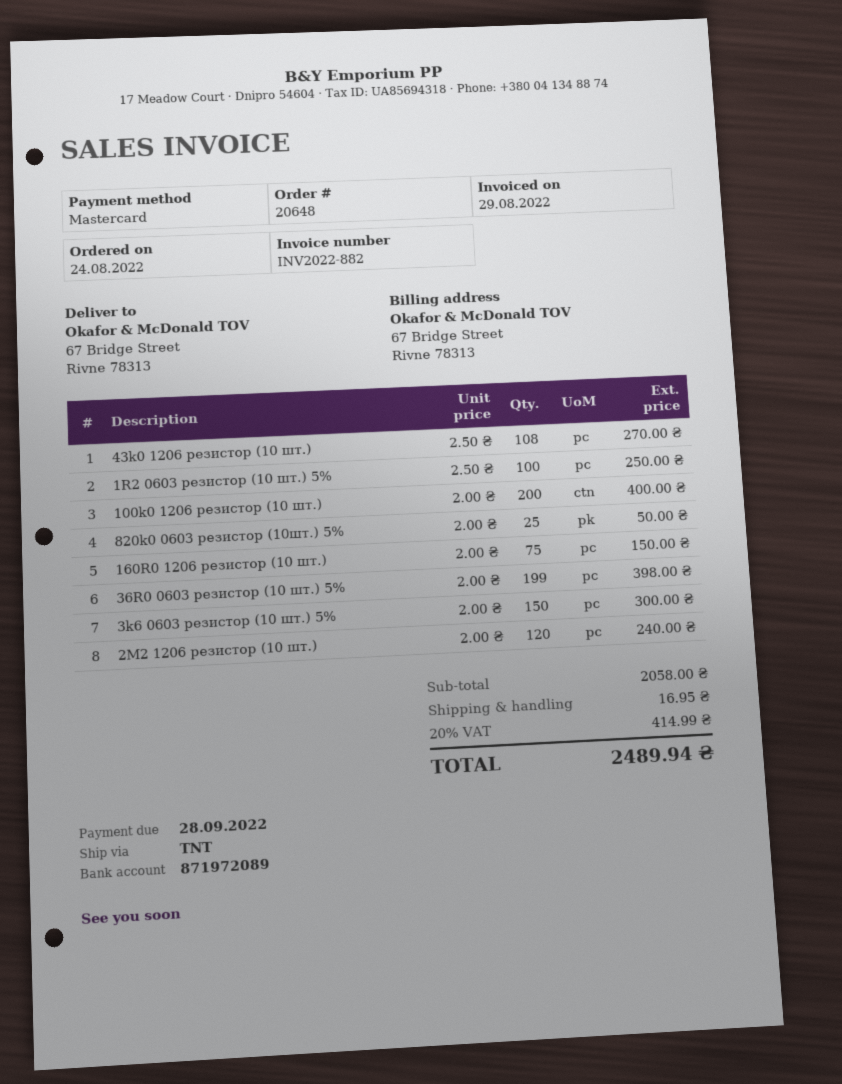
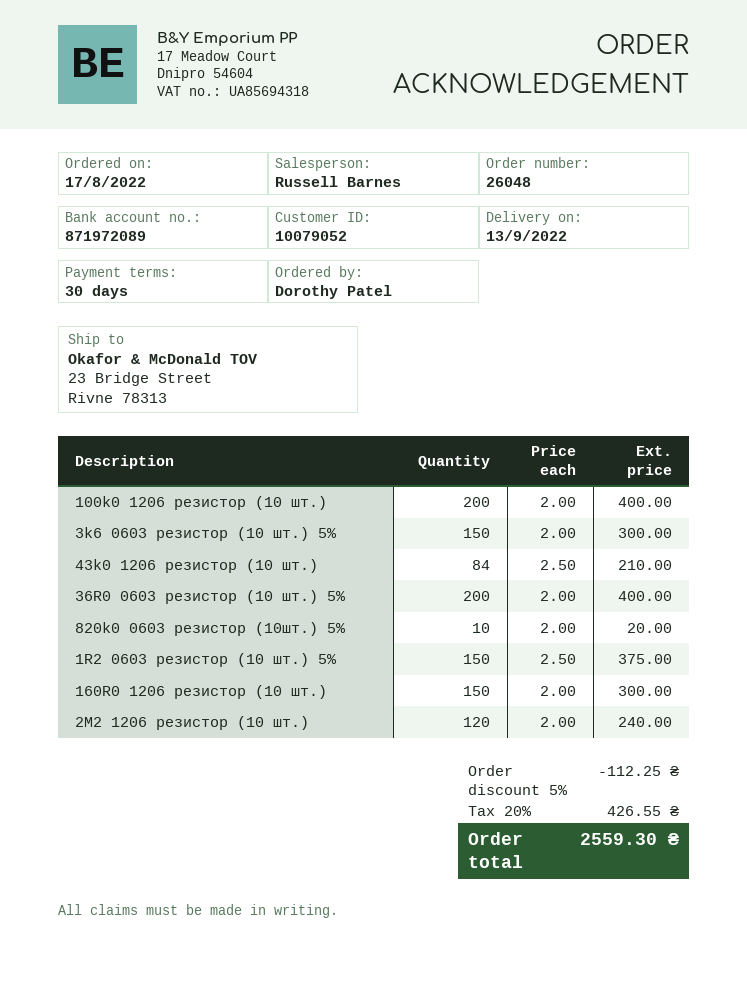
order number: 20648 -> 26048
order date: 2022-08-24 -> 2022-08-17
ship to: 67 Bridge Street, Rivne 78313 -> 23 Bridge Street, Rivne 78313
43k0 1206 резистор (10 шт.): 108 x 2.50 = 270.00 -> 84 x 2.50 = 210.00
1R2 0603 резистор (10 шт.) 5%: 100 x 2.50 = 250.00 -> 150 x 2.50 = 375.00
820k0 0603 резистор (10шт.) 5%: 25 x 2.00 = 50.00 -> 10 x 2.00 = 20.00
160R0 1206 резистор (10 шт.): 75 x 2.00 = 150.00 -> 150 x 2.00 = 300.00
36R0 0603 резистор (10 шт.) 5%: 199 x 2.00 = 398.00 -> 200 x 2.00 = 400.00
discount: none -> 5% = 112.25
shipping: 16.95 -> none
tax: 20% = 414.99 -> 20% = 426.55
total: 2489.94 -> 2559.30

